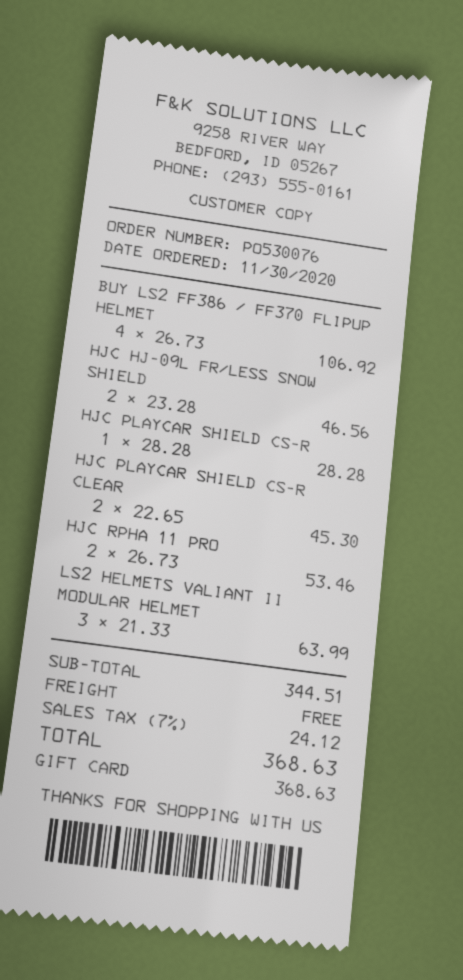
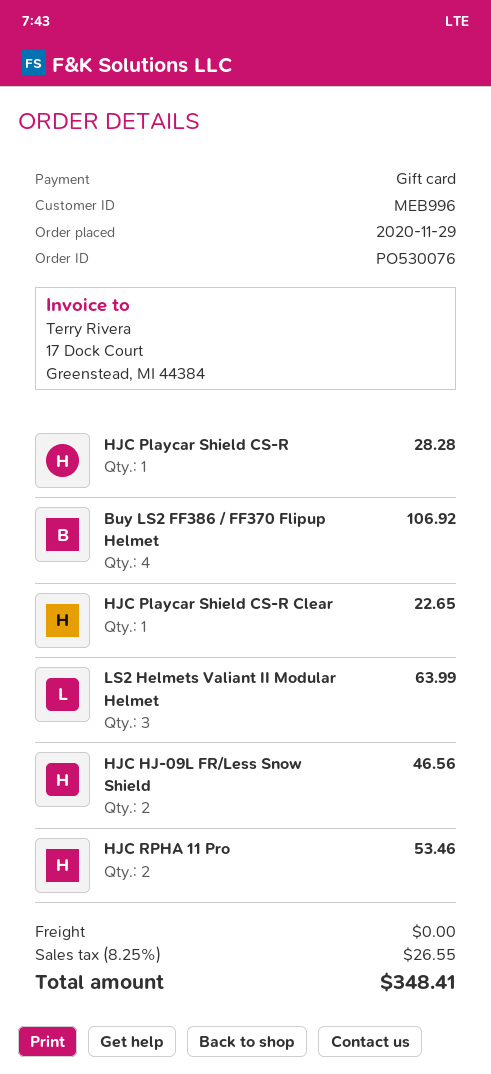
order date: 2020-11-30 -> 2020-11-29
HJC PLAYCAR SHIELD CS-R CLEAR: 2 for 45.30 -> 1 for 22.65
tax: 7% = 24.12 -> 8.25% = 26.55
total: 368.63 -> 348.41

